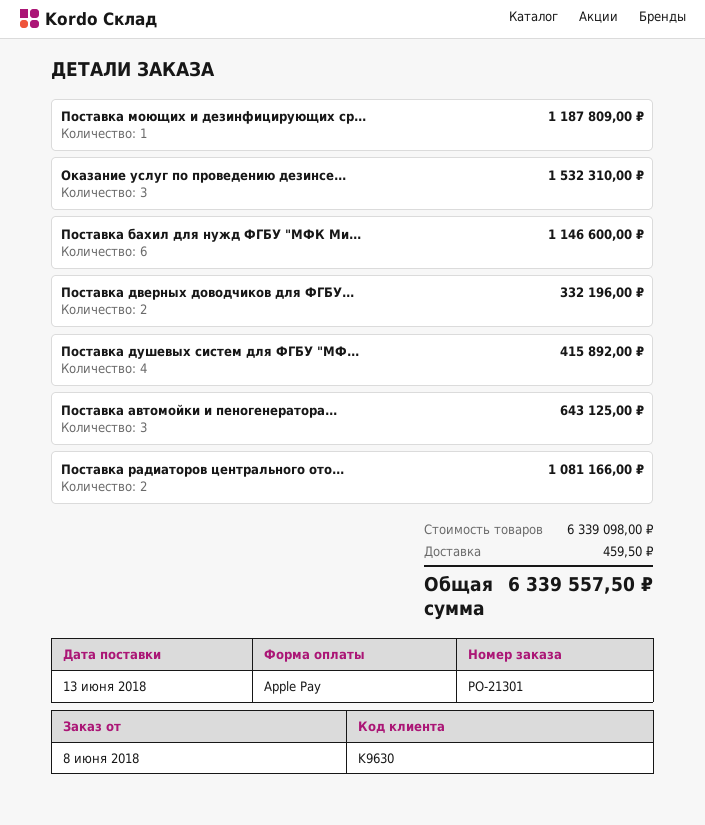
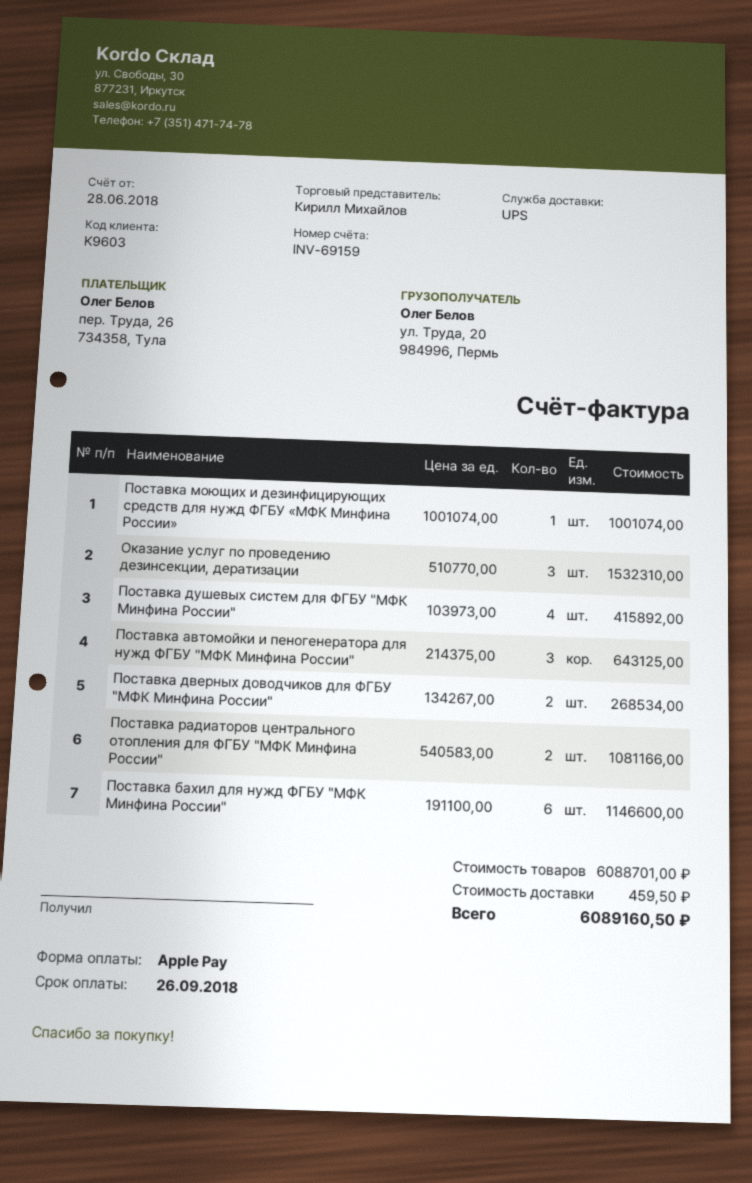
customer number: K9630 -> K9603
Поставка моющих и дезинфицирующих ср...: 1 for 1187809.00 -> 1 for 1001074.00
Поставка дверных доводчиков для ФГБУ...: 2 for 332196.00 -> 2 for 268534.00
subtotal: 6339098.00 -> 6088701.00
total: 6339557.50 -> 6089160.50

